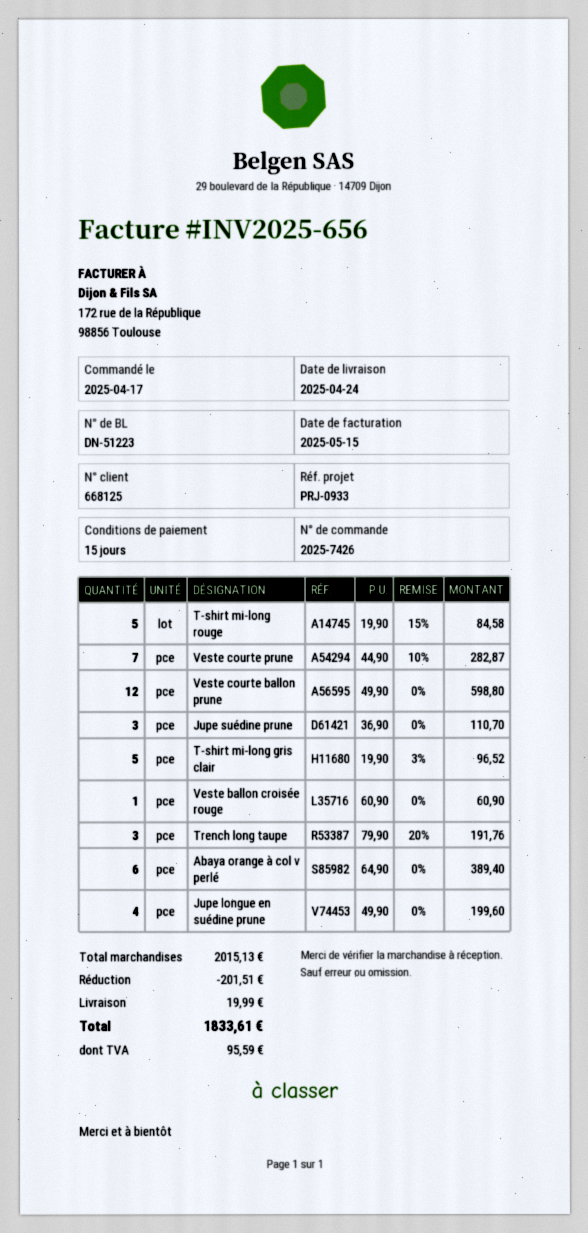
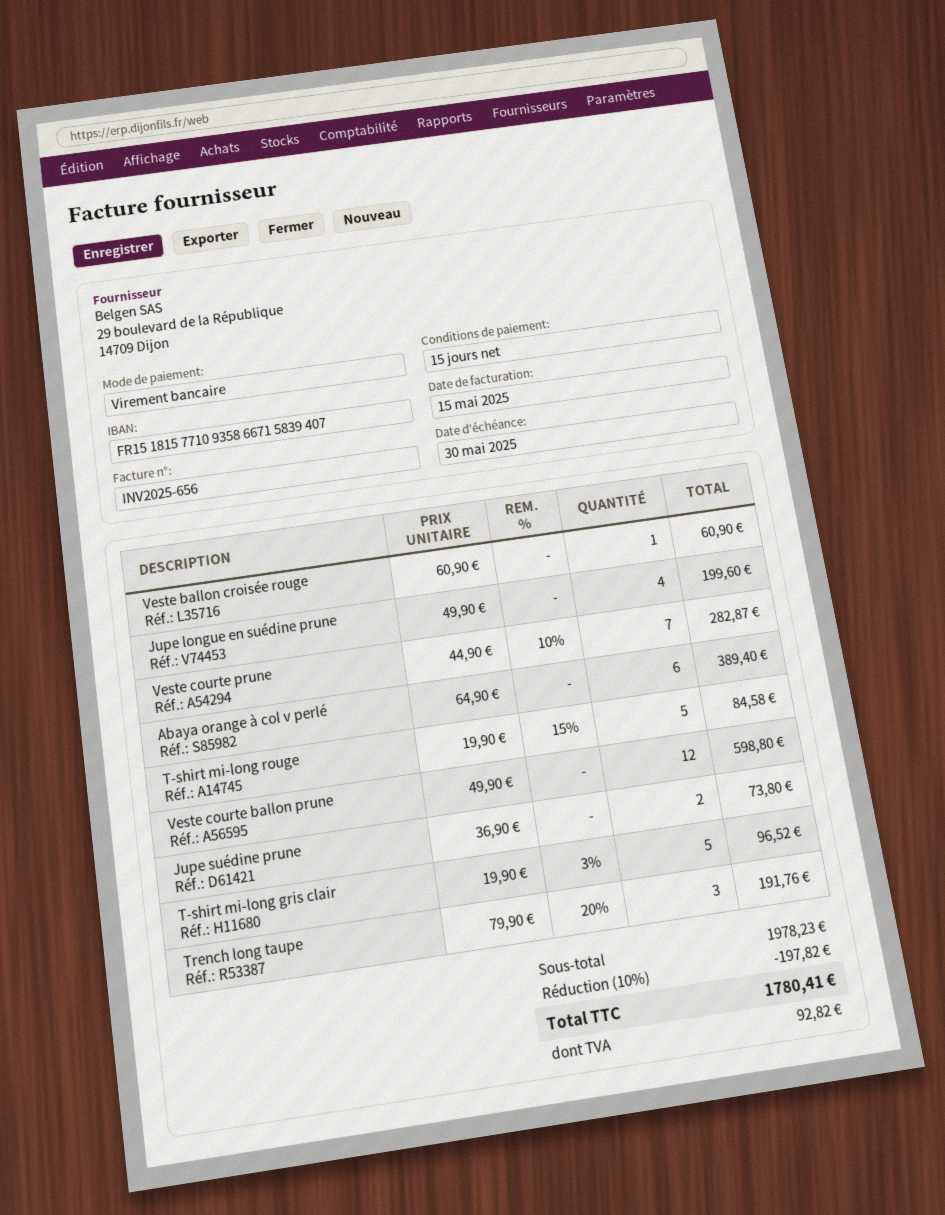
Jupe suédine prune: 3 x 36.90 = 110.70 -> 2 x 36.90 = 73.80
subtotal: 2015.13 -> 1978.23
discount: 201.51 -> 197.82
shipping: 19.99 -> none
tax: 95.59 -> 92.82
total: 1833.61 -> 1780.41

